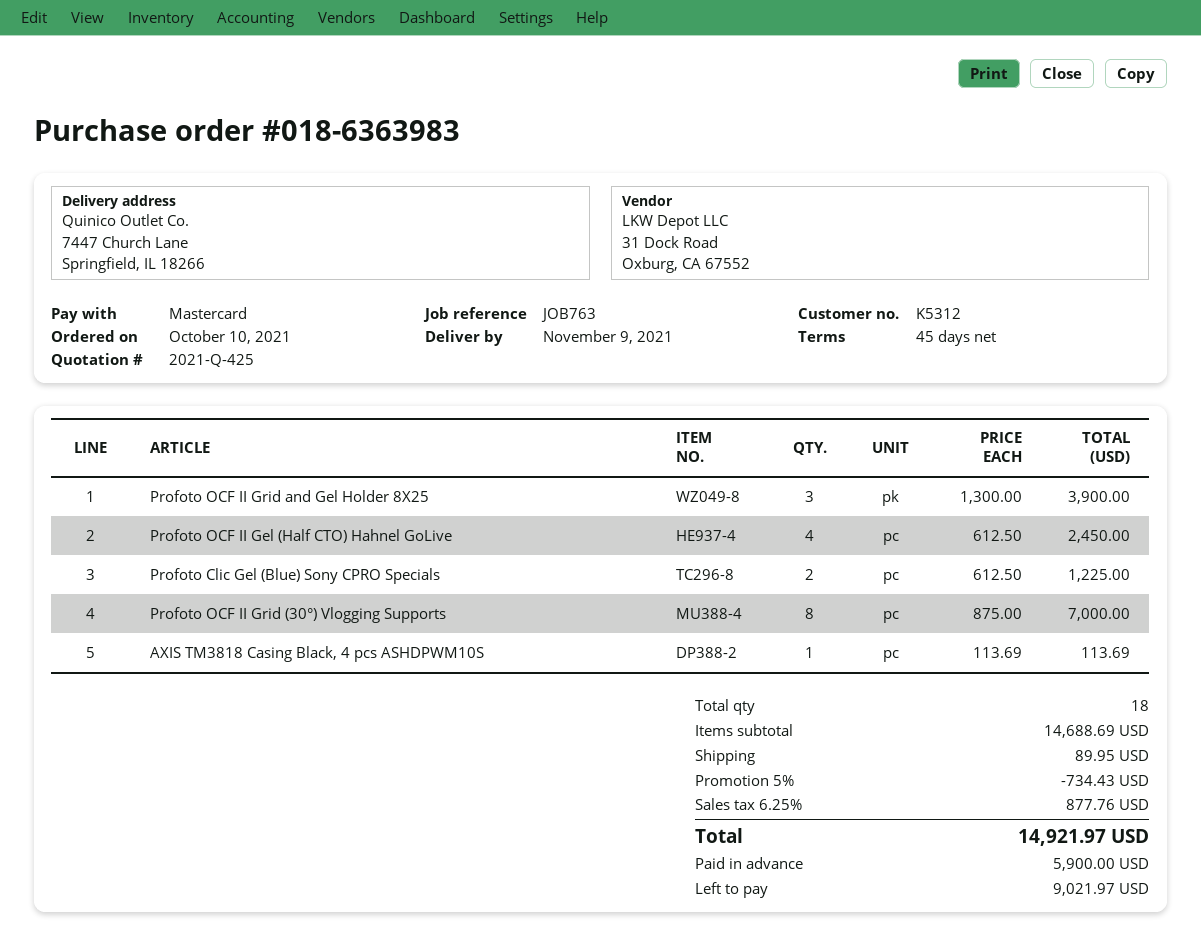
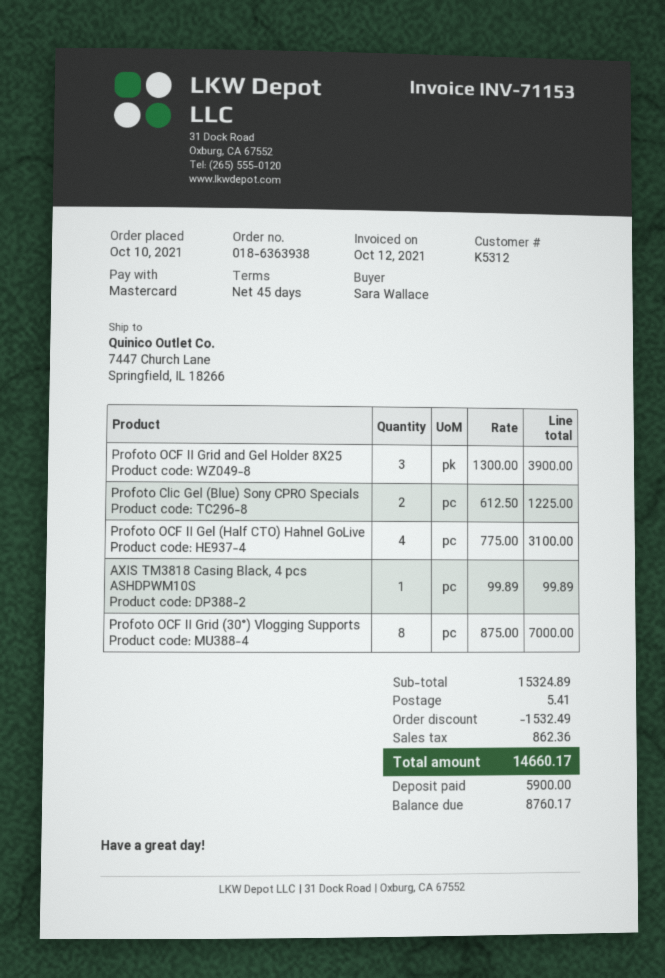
order number: 018-6363983 -> 018-6363938
Profoto OCF II Gel (Half CTO) Hahnel GoLive: 4 x 612.50 = 2450.00 -> 4 x 775.00 = 3100.00
AXIS TM3818 Casing Black, 4 pcs ASHDPWM10S: 1 x 113.69 = 113.69 -> 1 x 99.89 = 99.89
subtotal: 14688.69 -> 15324.89
discount: 734.43 -> 1532.49
shipping: 89.95 -> 5.41
tax: 877.76 -> 862.36
total: 14921.97 -> 14660.17
balance: 9021.97 -> 8760.17

